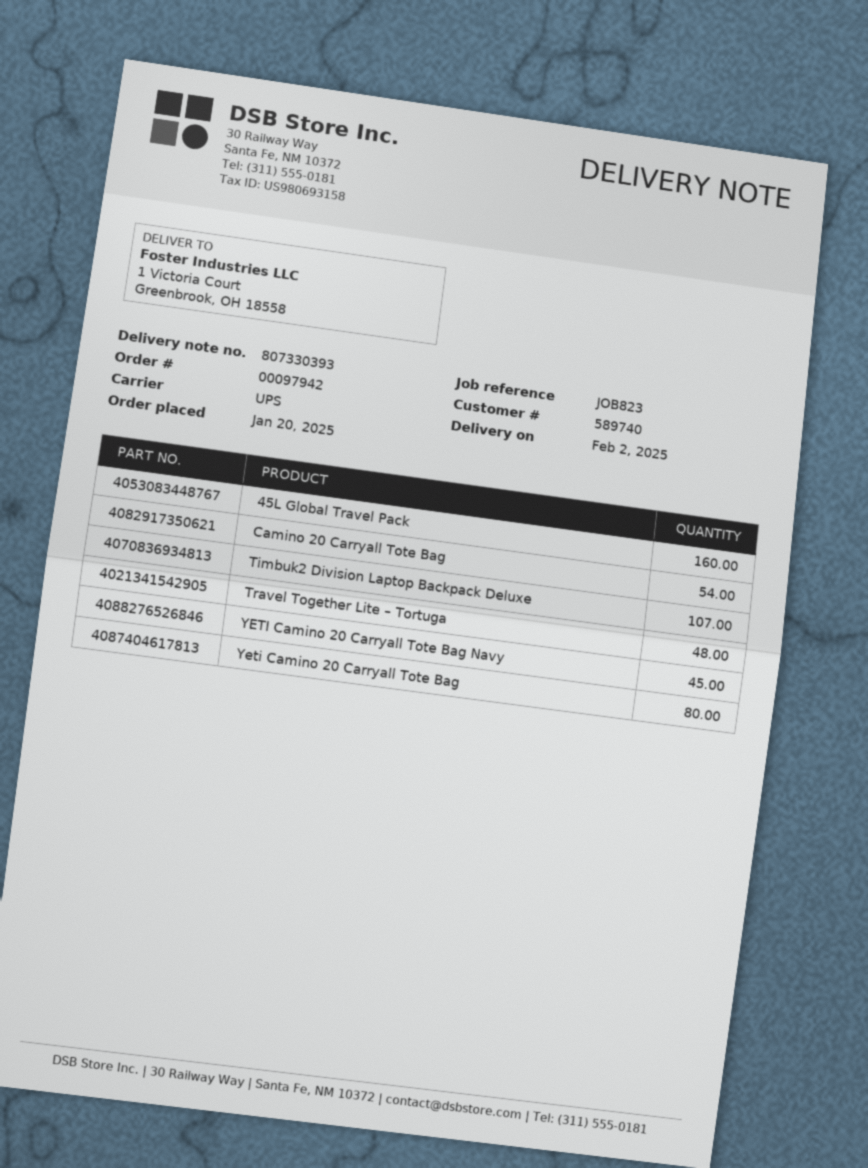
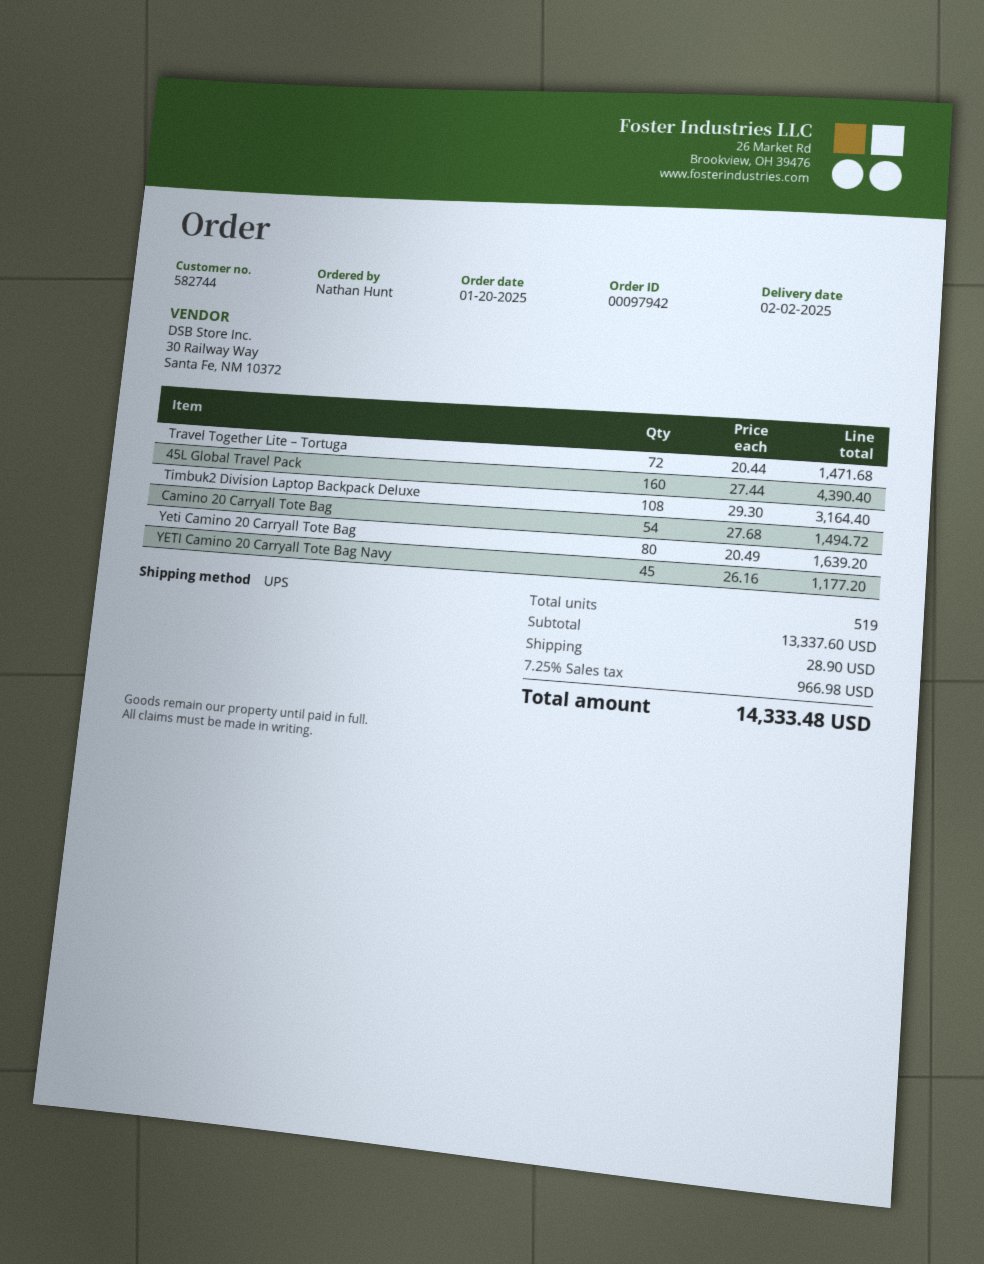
customer number: 589740 -> 582744
Timbuk2 Division Laptop Backpack Deluxe: 107 -> 108
Travel Together Lite – Tortuga: 48 -> 72

